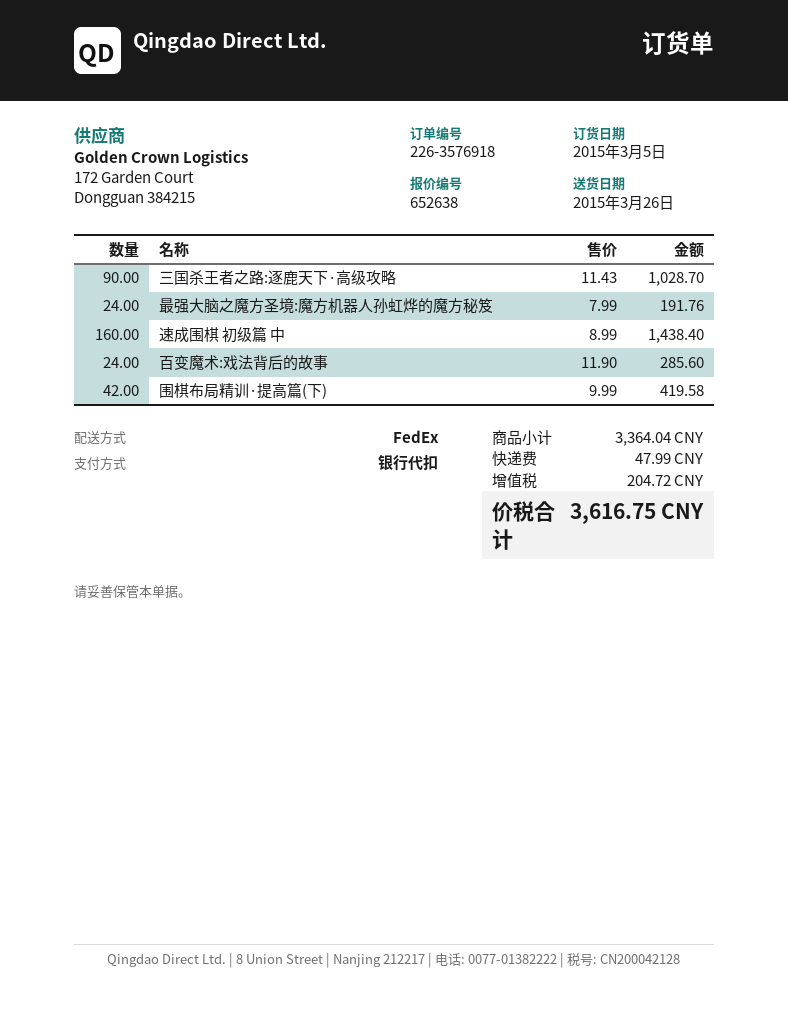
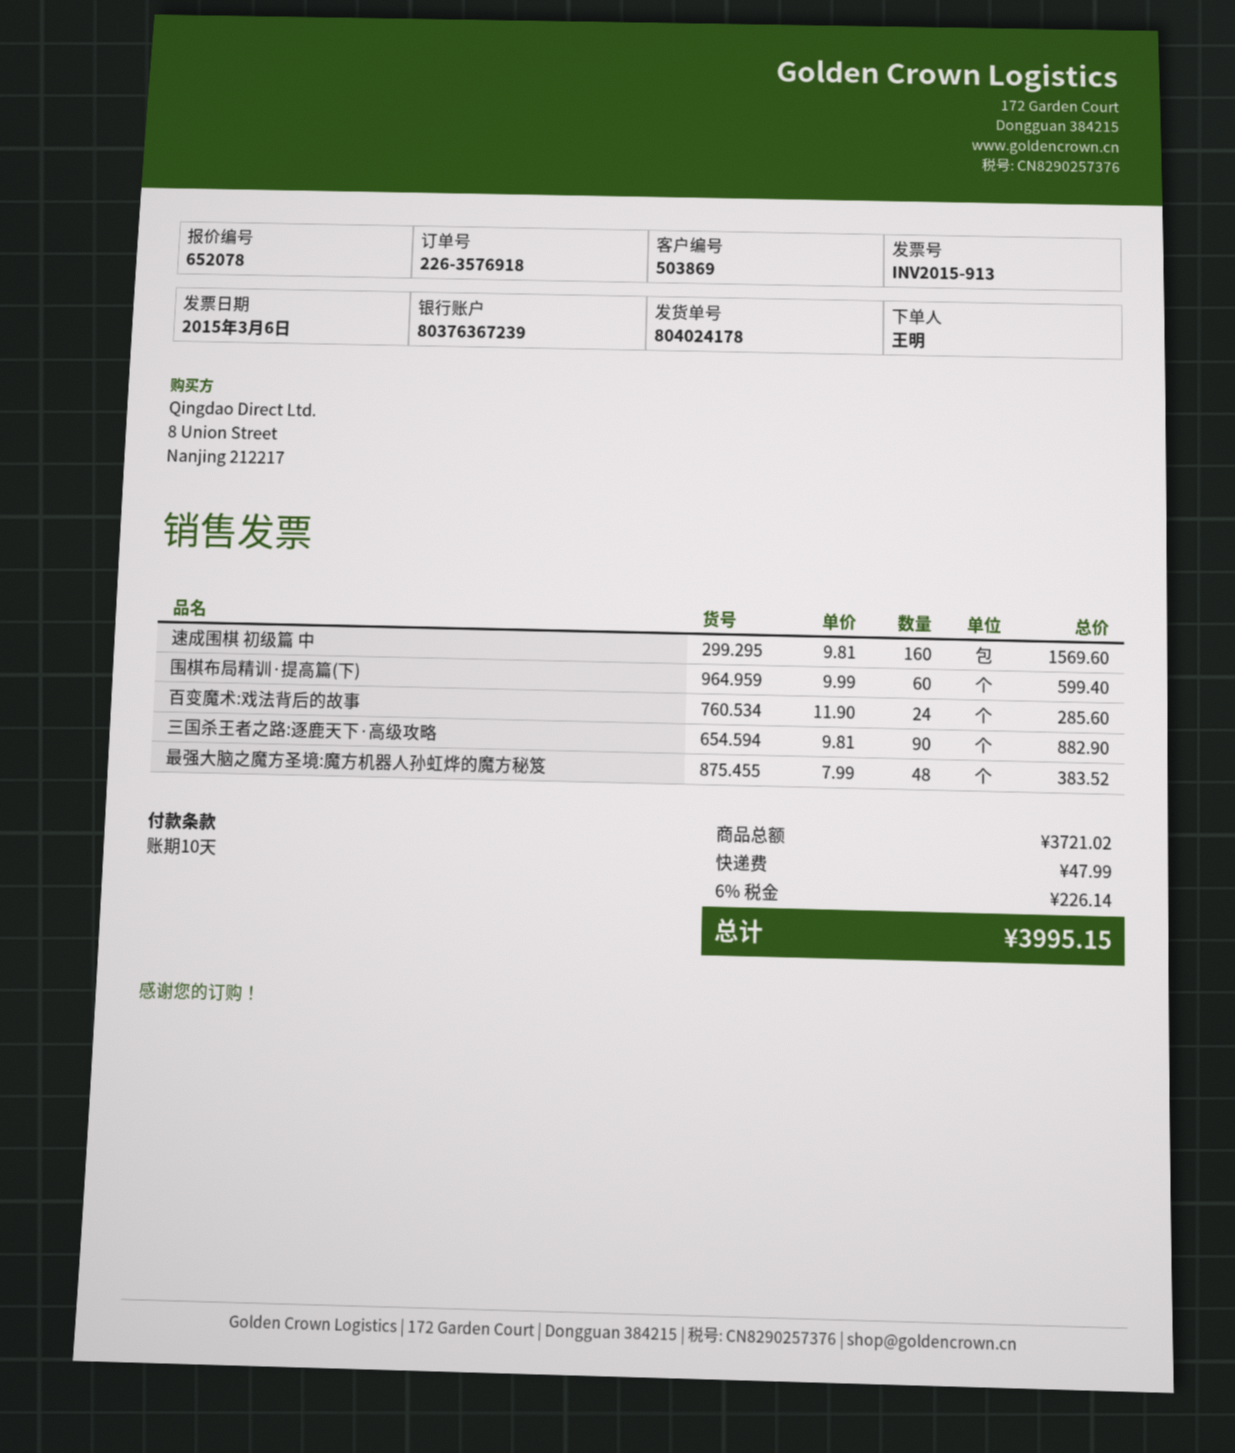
quote number: 652638 -> 652078
三国杀王者之路:逐鹿天下·高级攻略: 90 x 11.43 = 1028.70 -> 90 x 9.81 = 882.90
最强大脑之魔方圣境:魔方机器人孙虹烨的魔方秘笈: 24 x 7.99 = 191.76 -> 48 x 7.99 = 383.52
速成围棋 初级篇 中: 160 x 8.99 = 1438.40 -> 160 x 9.81 = 1569.60
围棋布局精训·提高篇(下): 42 x 9.99 = 419.58 -> 60 x 9.99 = 599.40
subtotal: 3364.04 -> 3721.02
tax: 204.72 -> 226.14
total: 3616.75 -> 3995.15

